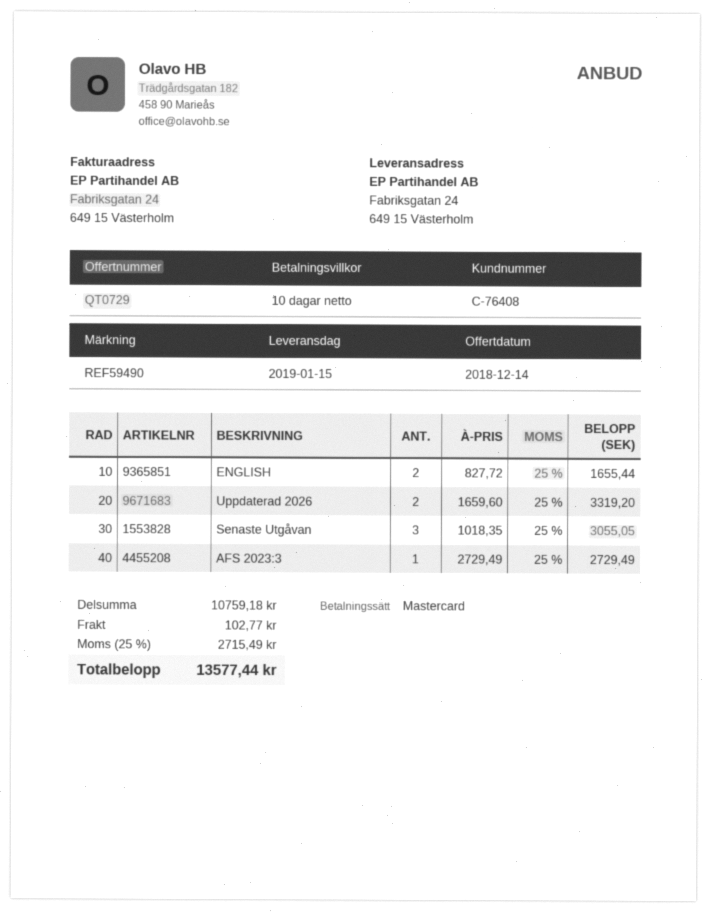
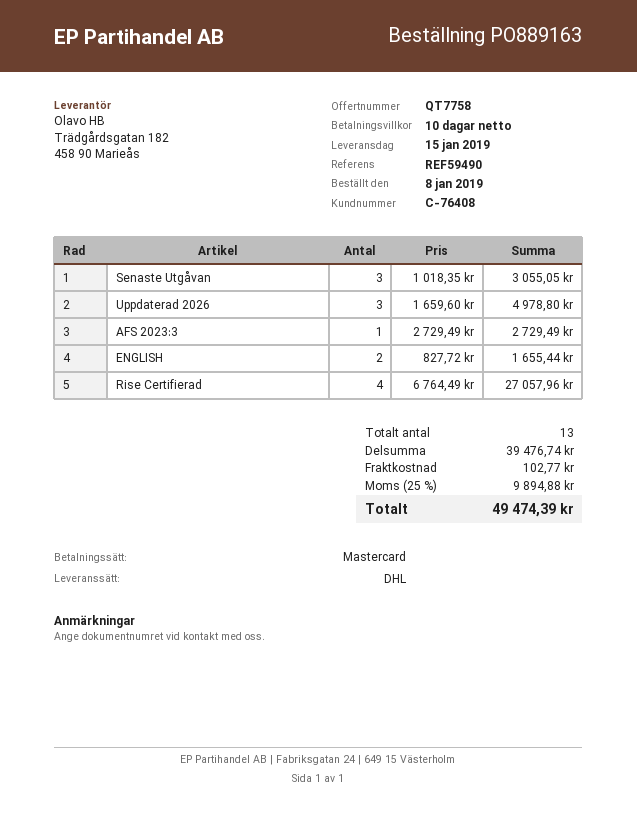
quote number: QT0729 -> QT7758
Uppdaterad 2026: 2 x 1659.60 = 3319.20 -> 3 x 1659.60 = 4978.80
Rise Certifierad: none -> 4 x 6764.49 = 27057.96
subtotal: 10759.18 -> 39476.74
tax: 25% = 2715.49 -> 25% = 9894.88
total: 13577.44 -> 49474.39

